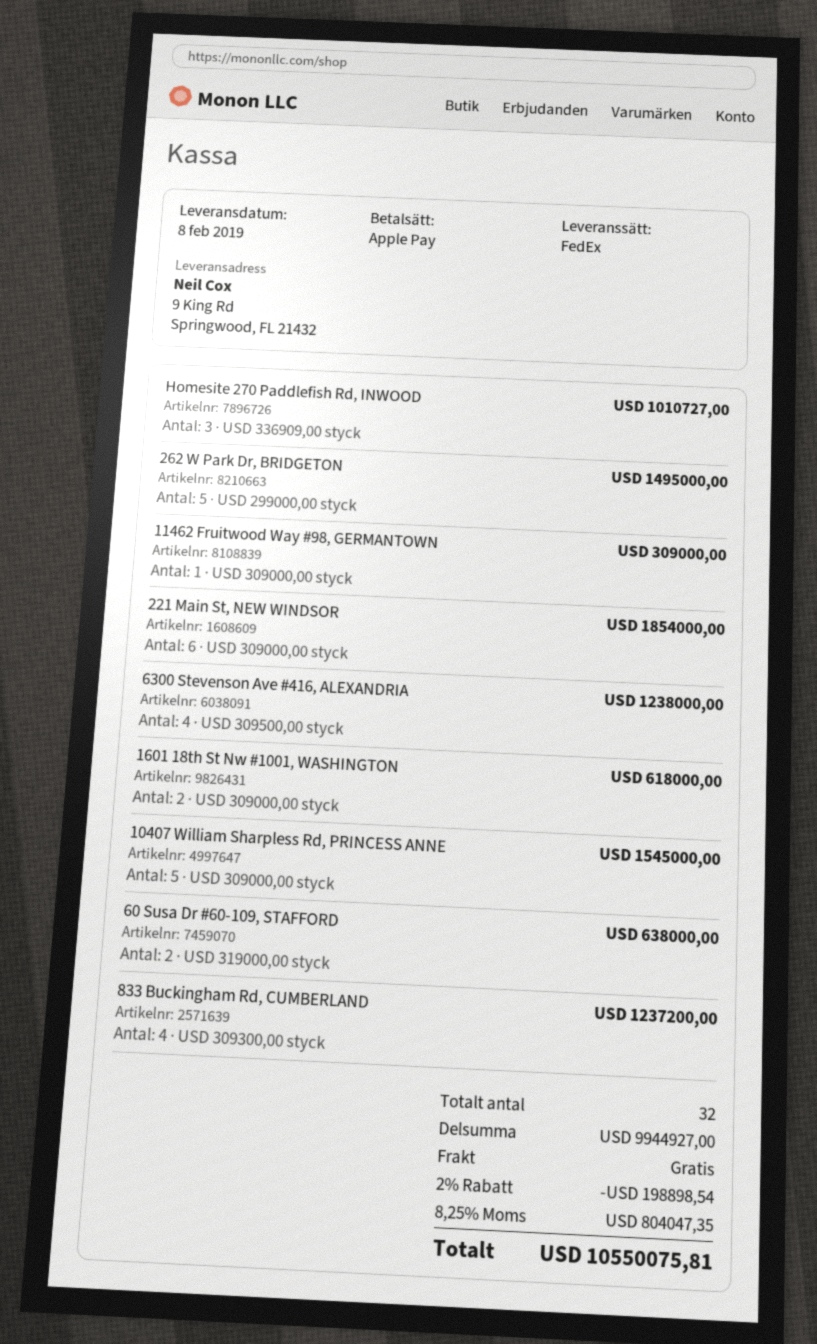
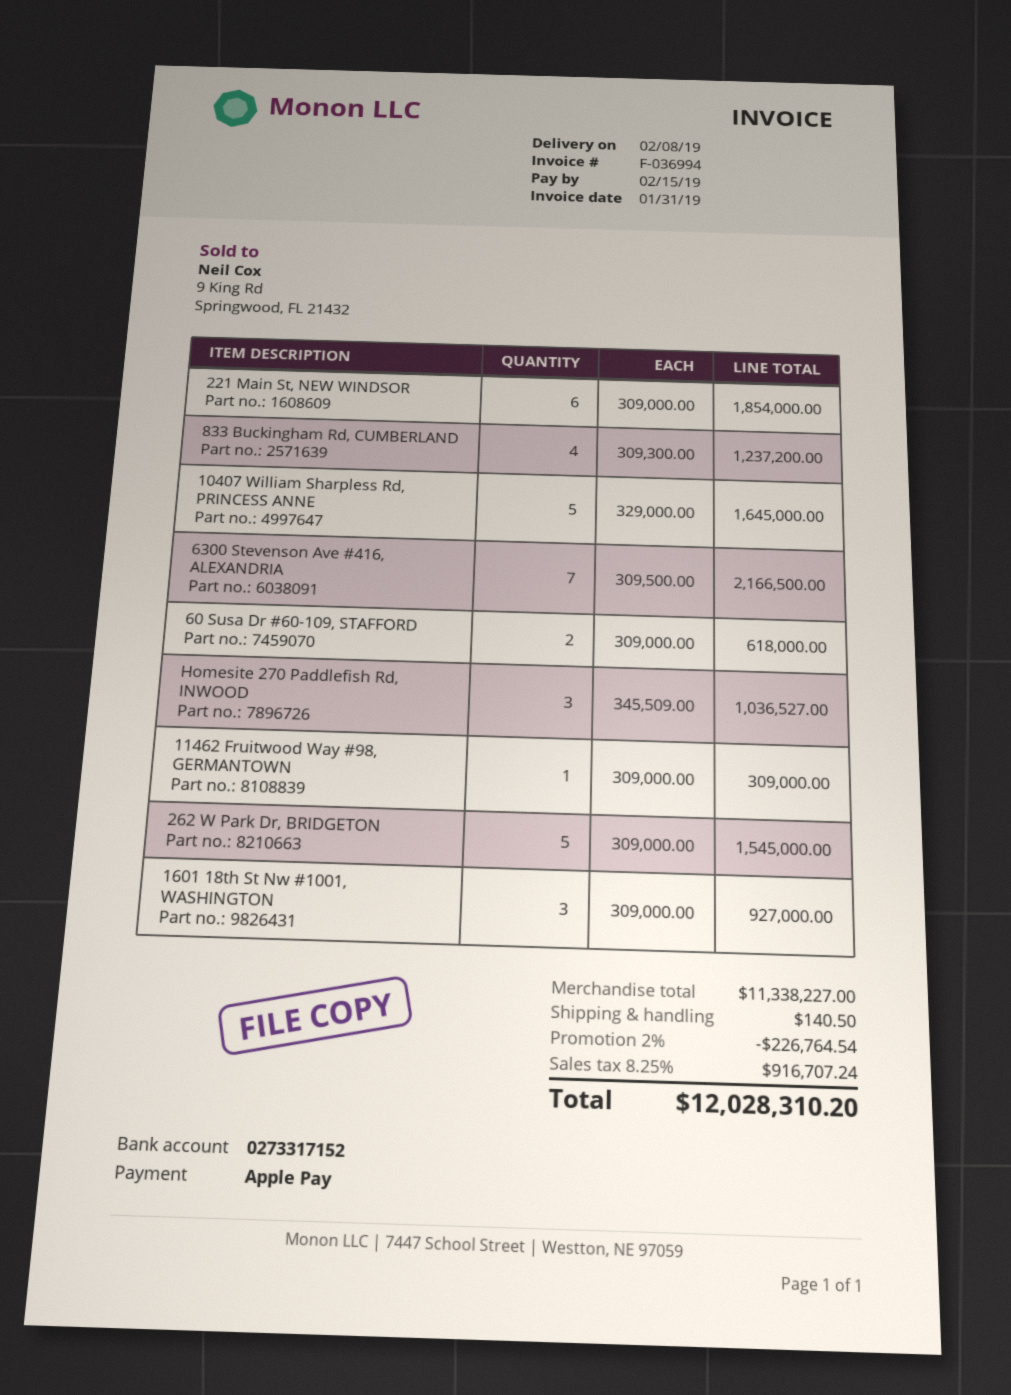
Homesite 270 Paddlefish Rd, INWOOD: 3 x 336909.00 = 1010727.00 -> 3 x 345509.00 = 1036527.00
262 W Park Dr, BRIDGETON: 5 x 299000.00 = 1495000.00 -> 5 x 309000.00 = 1545000.00
6300 Stevenson Ave #416, ALEXANDRIA: 4 x 309500.00 = 1238000.00 -> 7 x 309500.00 = 2166500.00
1601 18th St Nw #1001, WASHINGTON: 2 x 309000.00 = 618000.00 -> 3 x 309000.00 = 927000.00
10407 William Sharpless Rd, PRINCESS ANNE: 5 x 309000.00 = 1545000.00 -> 5 x 329000.00 = 1645000.00
60 Susa Dr #60-109, STAFFORD: 2 x 319000.00 = 638000.00 -> 2 x 309000.00 = 618000.00
subtotal: 9944927.00 -> 11338227.00
discount: 2% = 198898.54 -> 2% = 226764.54
shipping: 0.00 -> 140.50
tax: 8.25% = 804047.35 -> 8.25% = 916707.24
total: 10550075.81 -> 12028310.20

